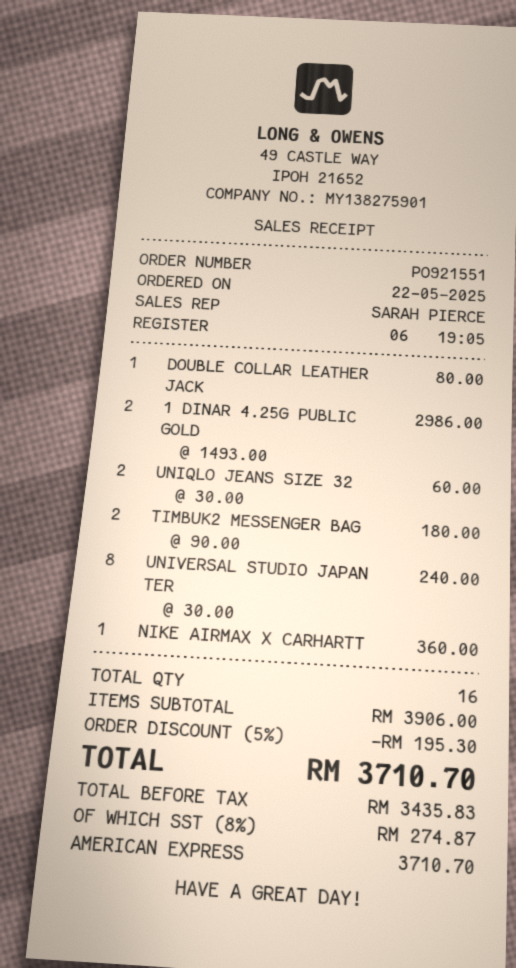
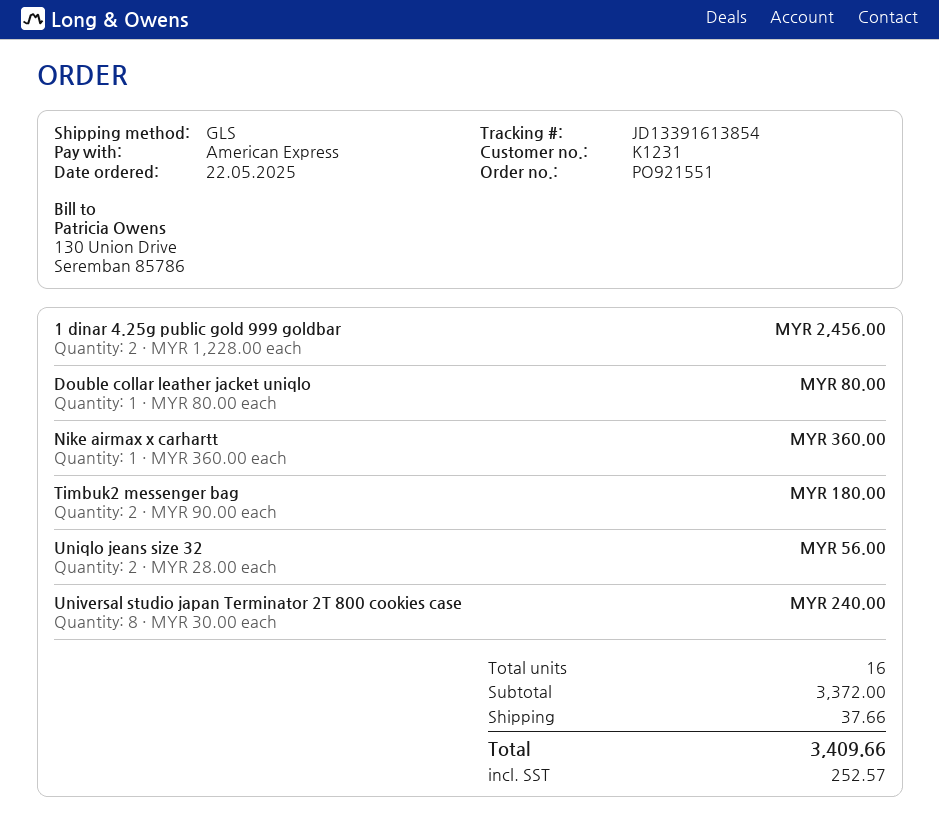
1 DINAR 4.25G PUBLIC GOLD: 2 x 1493.00 = 2986.00 -> 2 x 1228.00 = 2456.00
UNIQLO JEANS SIZE 32: 2 x 30.00 = 60.00 -> 2 x 28.00 = 56.00
subtotal: 3906.00 -> 3372.00
discount: 5% = 195.30 -> none
shipping: none -> 37.66
tax: 274.87 -> 252.57
total: 3710.70 -> 3409.66

